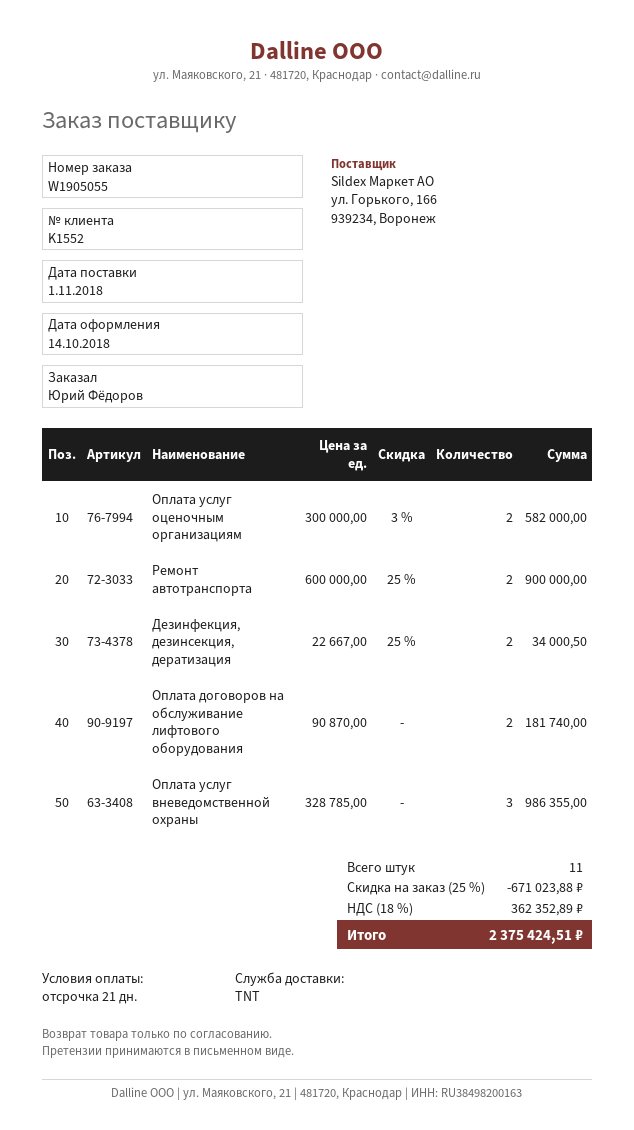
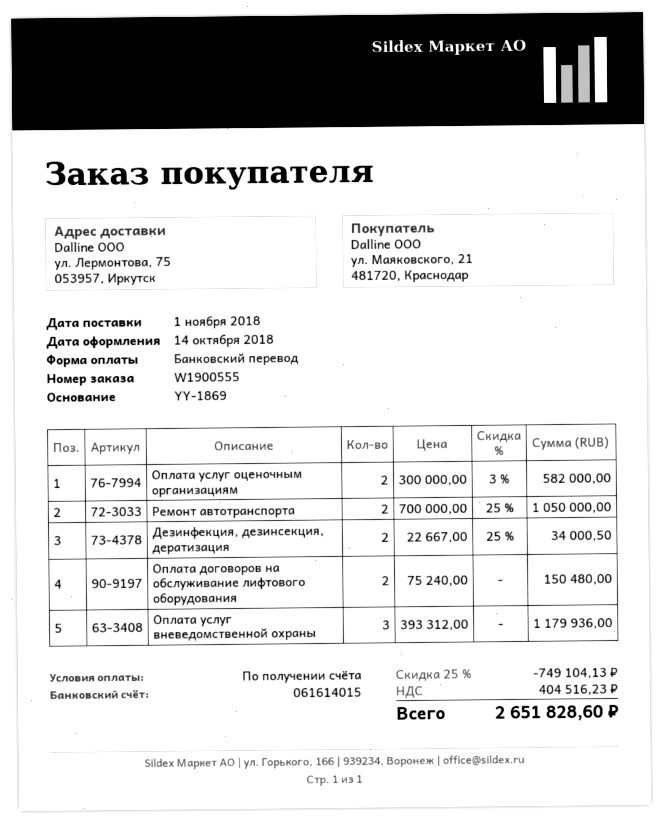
order number: W1905055 -> W1900555
payment terms: 21 days -> on receipt
Ремонт автотранспорта: 2 x 600000.00 - 25% = 900000.00 -> 2 x 700000.00 - 25% = 1050000.00
Оплата договоров на обслуживание лифтового оборудования: 2 x 90870.00 = 181740.00 -> 2 x 75240.00 = 150480.00
Оплата услуг вневедомственной охраны: 3 x 328785.00 = 986355.00 -> 3 x 393312.00 = 1179936.00
discount: 25% = 671023.88 -> 25% = 749104.13
tax: 362352.89 -> 404516.23
total: 2375424.51 -> 2651828.60

